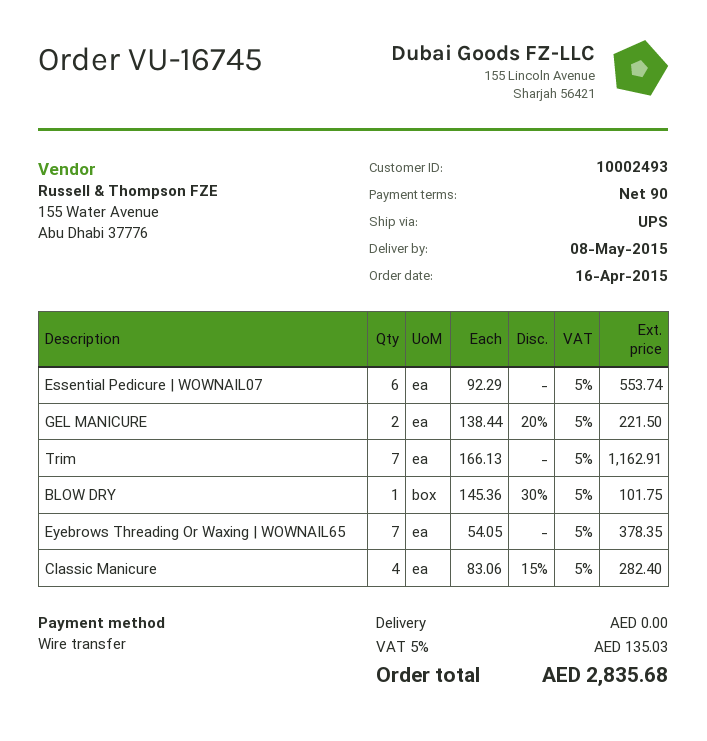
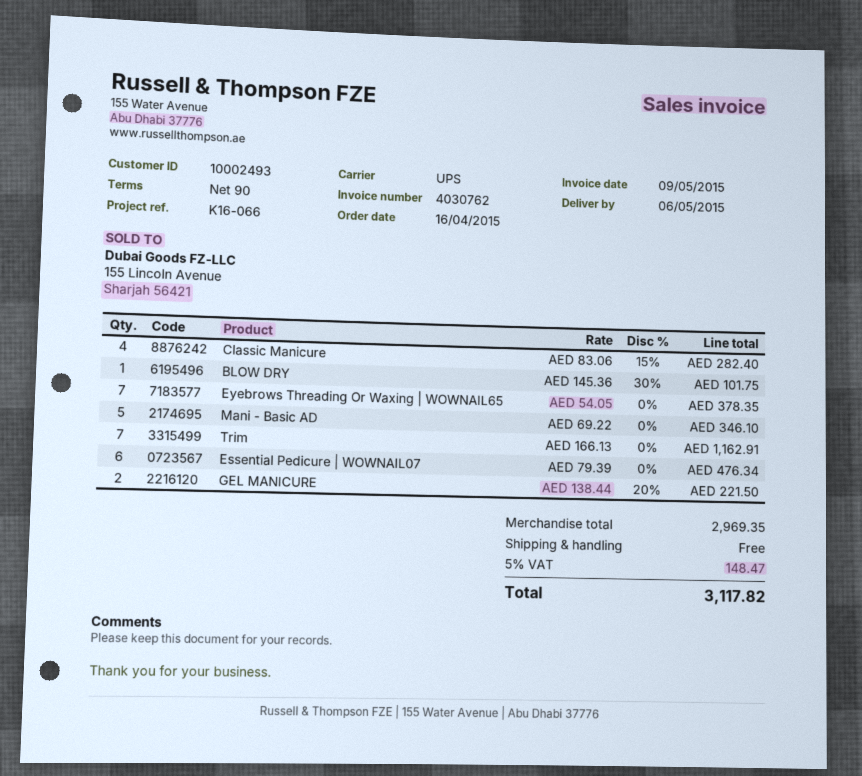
delivery date: 2015-05-08 -> 2015-05-06
Essential Pedicure | WOWNAIL07: 6 x 92.29 = 553.74 -> 6 x 79.39 = 476.34
Mani - Basic AD: none -> 5 x 69.22 = 346.10
tax: 5% = 135.03 -> 5% = 148.47
total: 2835.68 -> 3117.82

